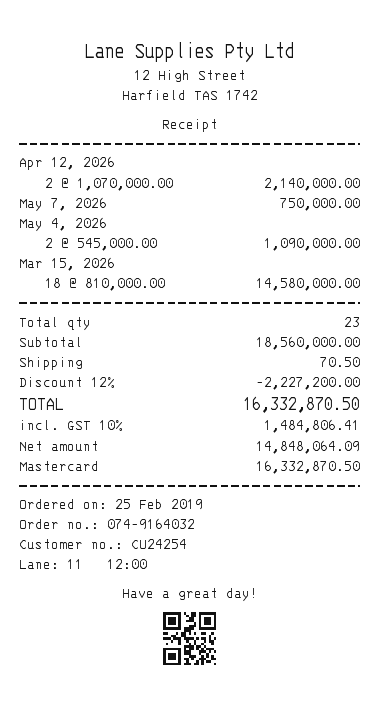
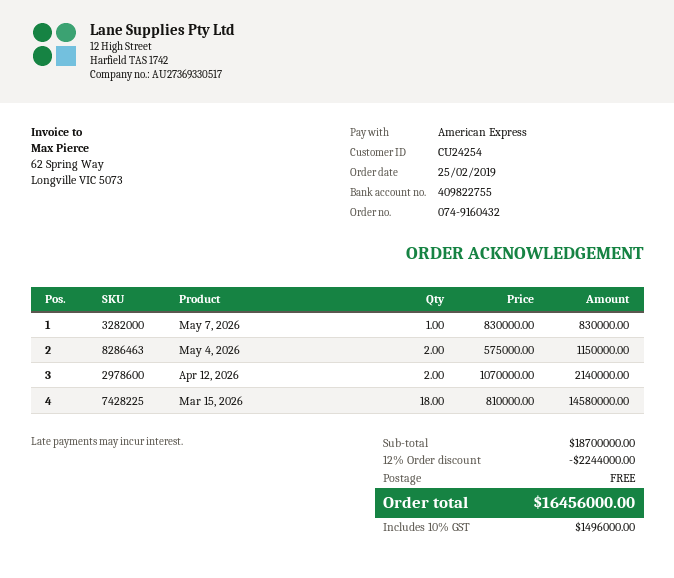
order number: 074-9164032 -> 074-9160432
payment method: Mastercard -> American Express
May 7, 2026: 1 x 750000.00 = 750000.00 -> 1 x 830000.00 = 830000.00
May 4, 2026: 2 x 545000.00 = 1090000.00 -> 2 x 575000.00 = 1150000.00
subtotal: 18560000.00 -> 18700000.00
discount: 12% = 2227200.00 -> 12% = 2244000.00
shipping: 70.50 -> 0.00
tax: 10% = 1484806.41 -> 10% = 1496000.00
total: 16332870.50 -> 16456000.00

